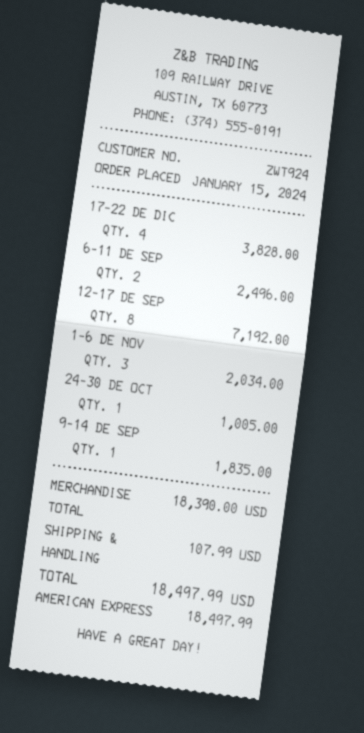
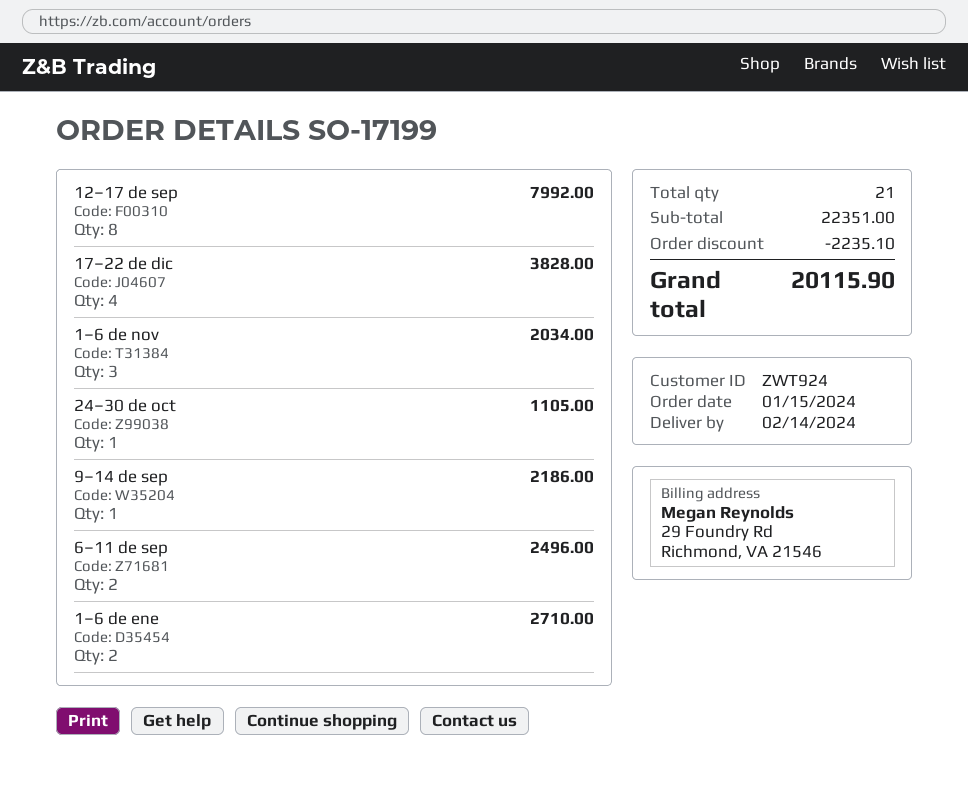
12–17 DE SEP: 8 for 7192.00 -> 8 for 7992.00
24–30 DE OCT: 1 for 1005.00 -> 1 for 1105.00
9–14 DE SEP: 1 for 1835.00 -> 1 for 2186.00
1–6 de ene: none -> 2 for 2710.00
subtotal: 18390.00 -> 22351.00
discount: none -> 2235.10
shipping: 107.99 -> none
total: 18497.99 -> 20115.90

